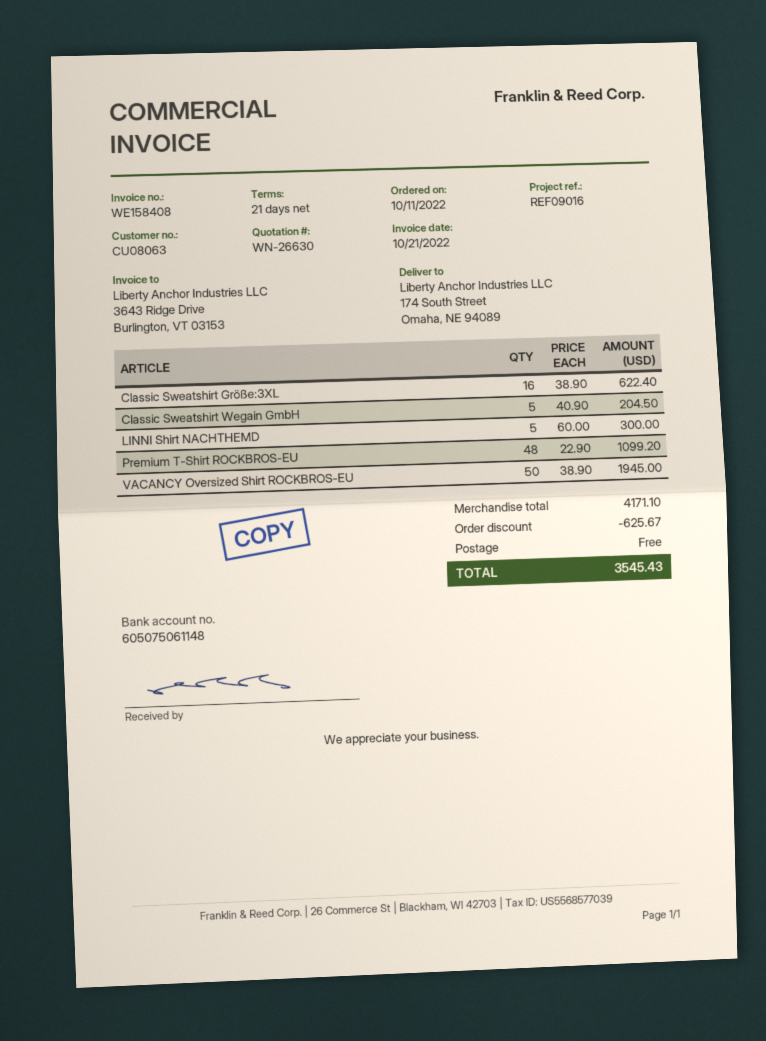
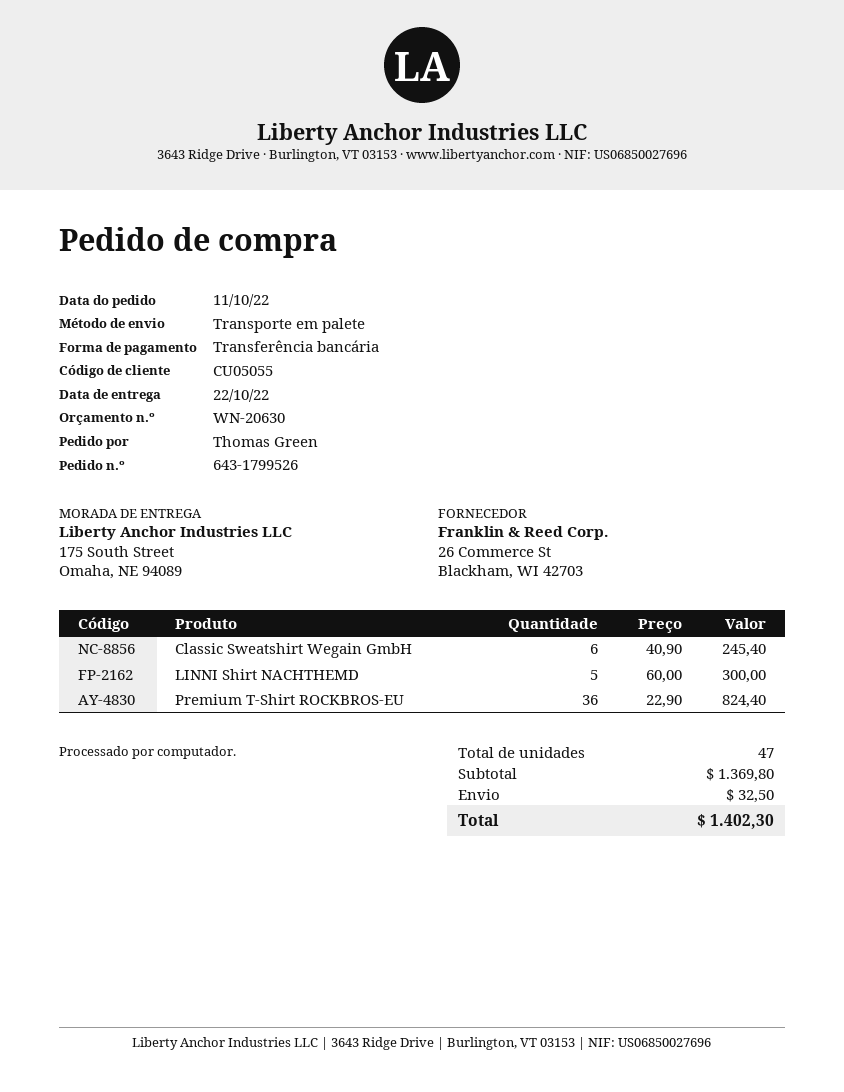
quote number: WN-26630 -> WN-20630
customer number: CU08063 -> CU05055
ship to: 174 South Street, Omaha, NE 94089 -> 175 South Street, Omaha, NE 94089
Classic Sweatshirt Größe:3XL: 16 x 38.90 = 622.40 -> none
Classic Sweatshirt Wegain GmbH: 5 x 40.90 = 204.50 -> 6 x 40.90 = 245.40
Premium T-Shirt ROCKBROS-EU: 48 x 22.90 = 1099.20 -> 36 x 22.90 = 824.40
VACANCY Oversized Shirt ROCKBROS-EU: 50 x 38.90 = 1945.00 -> none
subtotal: 4171.10 -> 1369.80
discount: 625.67 -> none
shipping: 0.00 -> 32.50
total: 3545.43 -> 1402.30

